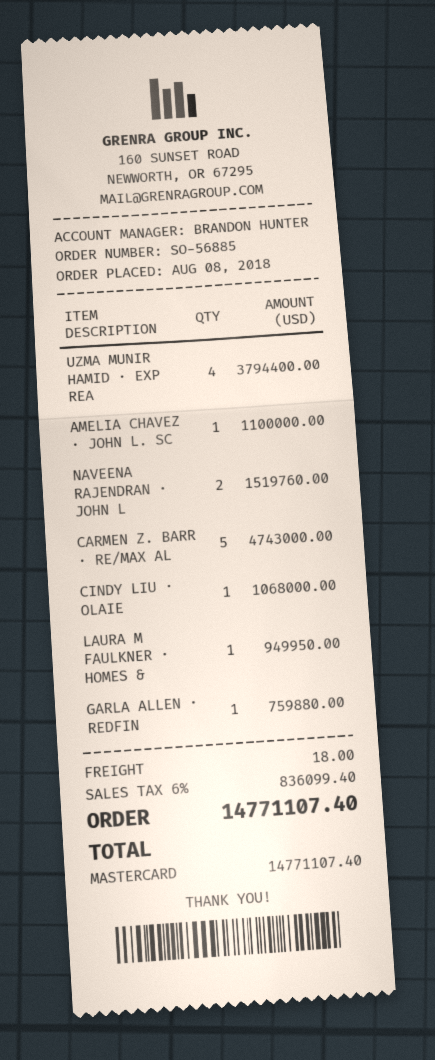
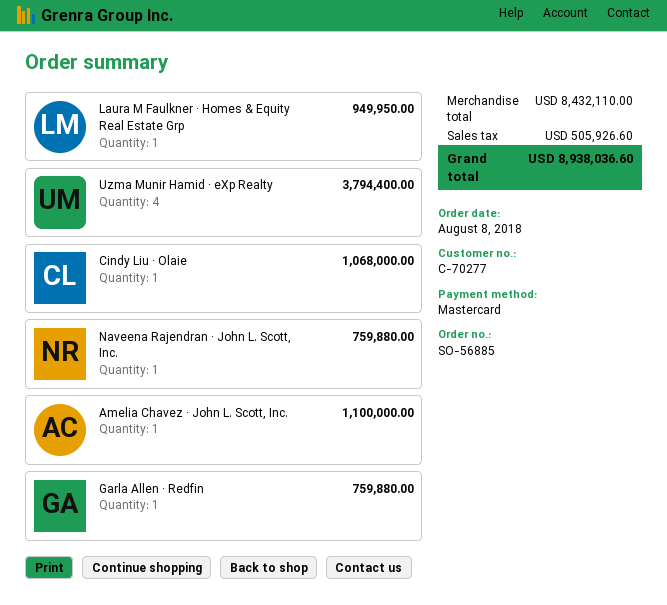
NAVEENA RAJENDRAN · JOHN L: 2 for 1519760.00 -> 1 for 759880.00
CARMEN Z. BARR · RE/MAX AL: 5 for 4743000.00 -> none
shipping: 18.00 -> none
tax: 836099.40 -> 505926.60
total: 14771107.40 -> 8938036.60

